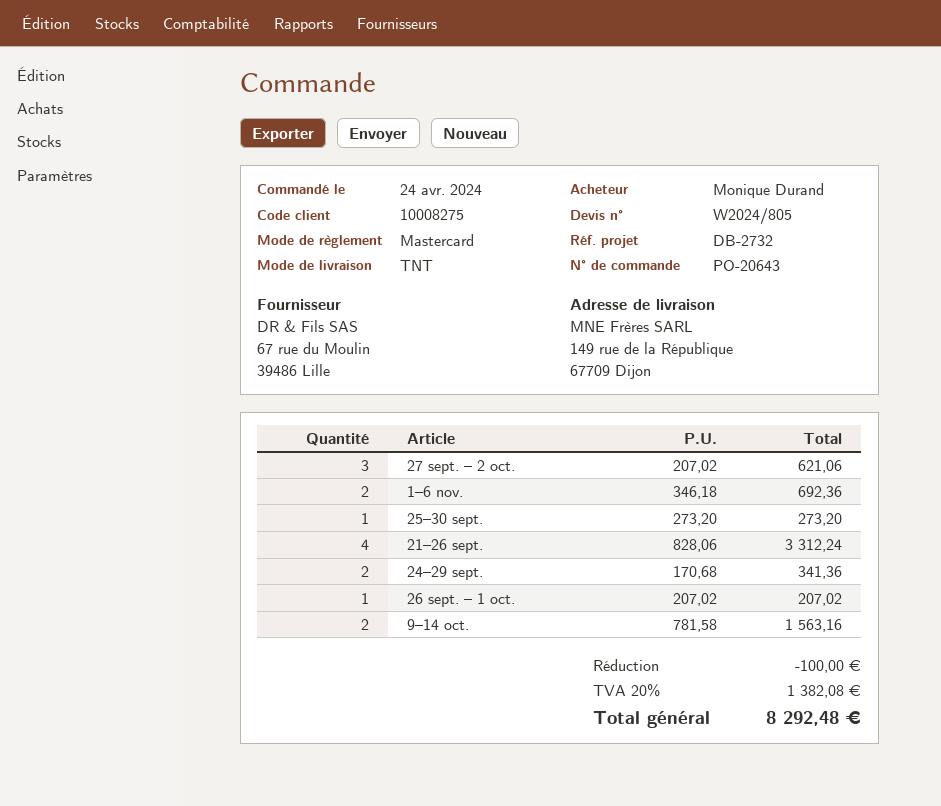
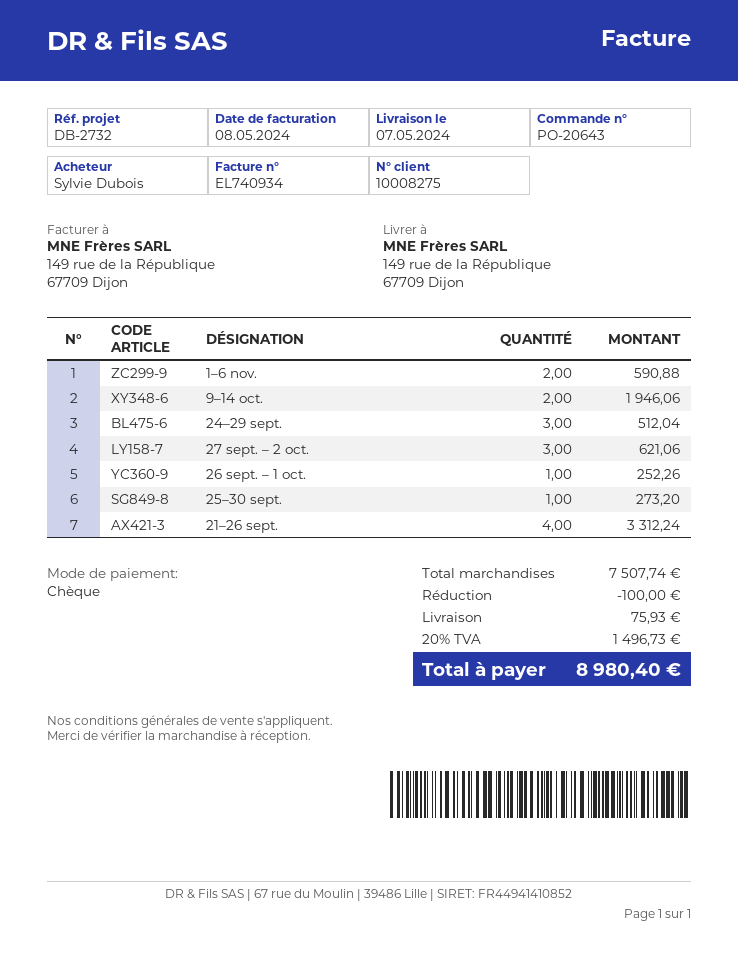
ordered by: Monique Durand -> Sylvie Dubois
payment method: Mastercard -> cheque
1–6 nov.: 2 for 692.36 -> 2 for 590.88
24–29 sept.: 2 for 341.36 -> 3 for 512.04
26 sept. – 1 oct.: 1 for 207.02 -> 1 for 252.26
9–14 oct.: 2 for 1563.16 -> 2 for 1946.06
shipping: none -> 75.93
tax: 20% = 1382.08 -> 20% = 1496.73
total: 8292.48 -> 8980.40

